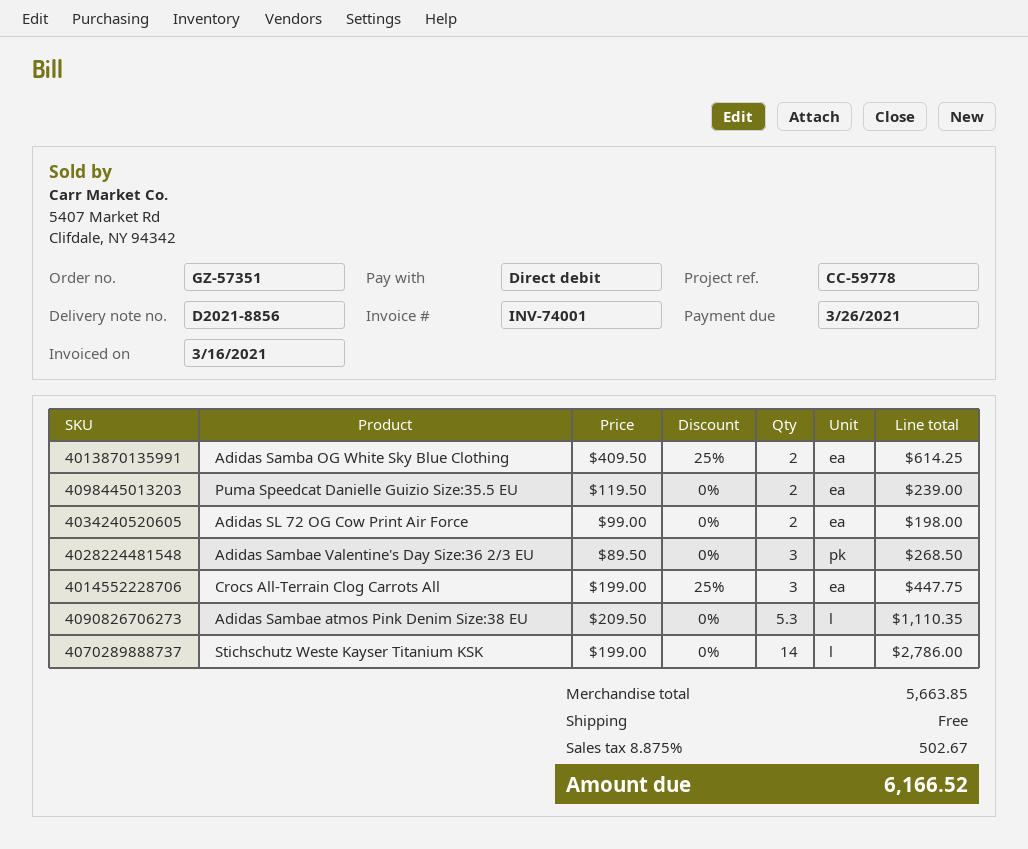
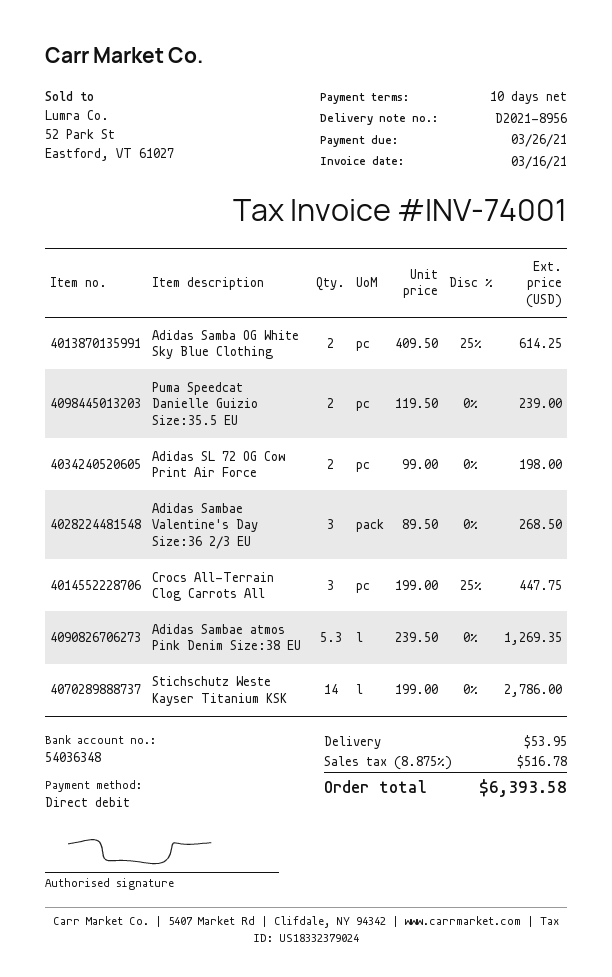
delivery note number: D2021-8856 -> D2021-8956
Adidas Sambae atmos Pink Denim Size:38 EU: 5.3 x 209.50 = 1110.35 -> 5.3 x 239.50 = 1269.35
shipping: 0.00 -> 53.95
tax: 8.875% = 502.67 -> 8.875% = 516.78
total: 6166.52 -> 6393.58

